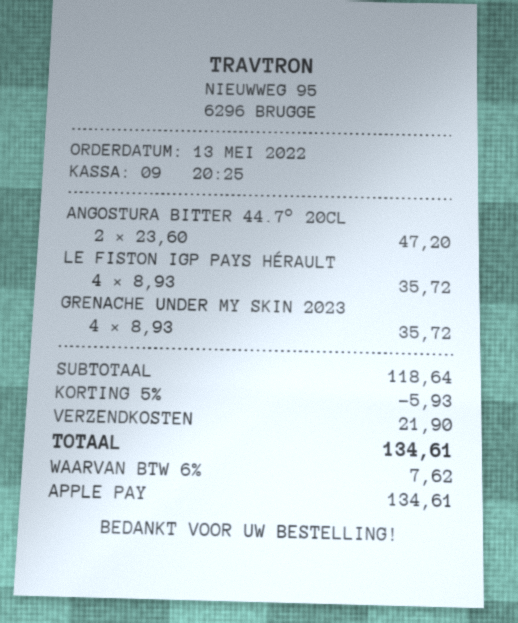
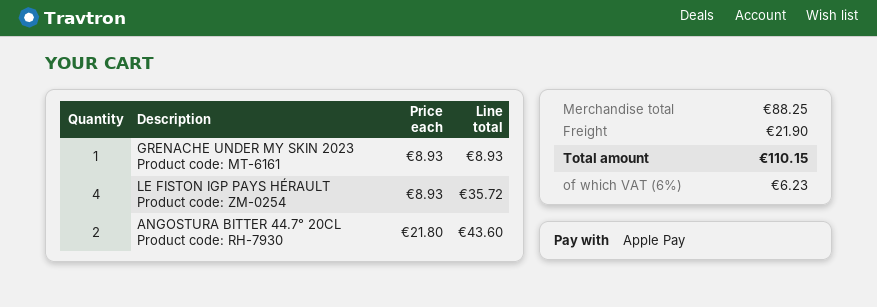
ANGOSTURA BITTER 44.7° 20CL: 2 x 23.60 = 47.20 -> 2 x 21.80 = 43.60
GRENACHE UNDER MY SKIN 2023: 4 x 8.93 = 35.72 -> 1 x 8.93 = 8.93
subtotal: 118.64 -> 88.25
discount: 5% = 5.93 -> none
tax: 6% = 7.62 -> 6% = 6.23
total: 134.61 -> 110.15

